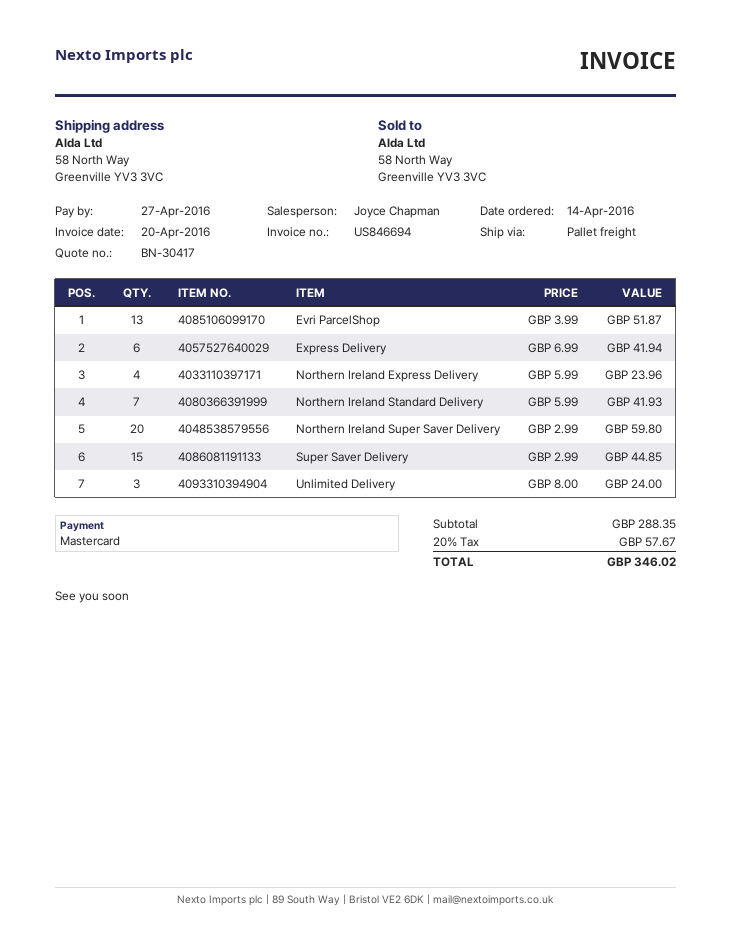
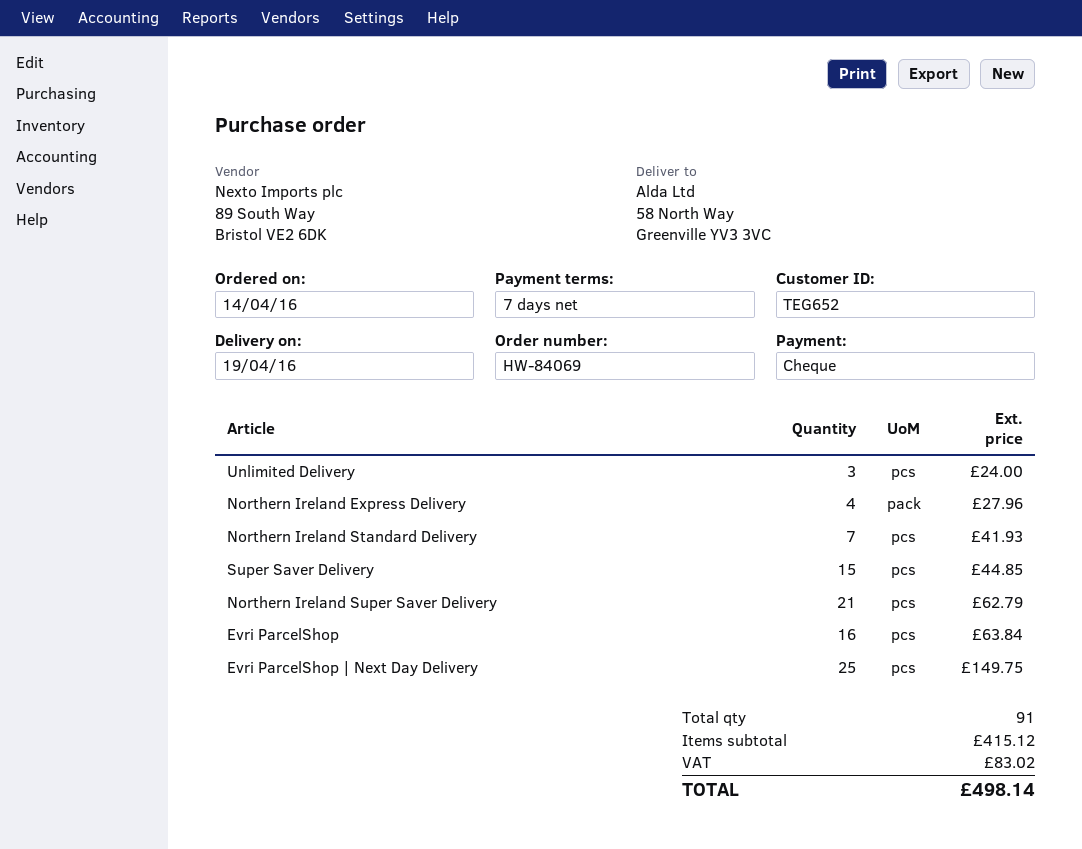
payment method: Mastercard -> cheque
Evri ParcelShop: 13 for 51.87 -> 16 for 63.84
Express Delivery: 6 for 41.94 -> none
Northern Ireland Express Delivery: 4 for 23.96 -> 4 for 27.96
Northern Ireland Super Saver Delivery: 20 for 59.80 -> 21 for 62.79
Evri ParcelShop | Next Day Delivery: none -> 25 for 149.75
subtotal: 288.35 -> 415.12
tax: 57.67 -> 83.02
total: 346.02 -> 498.14

